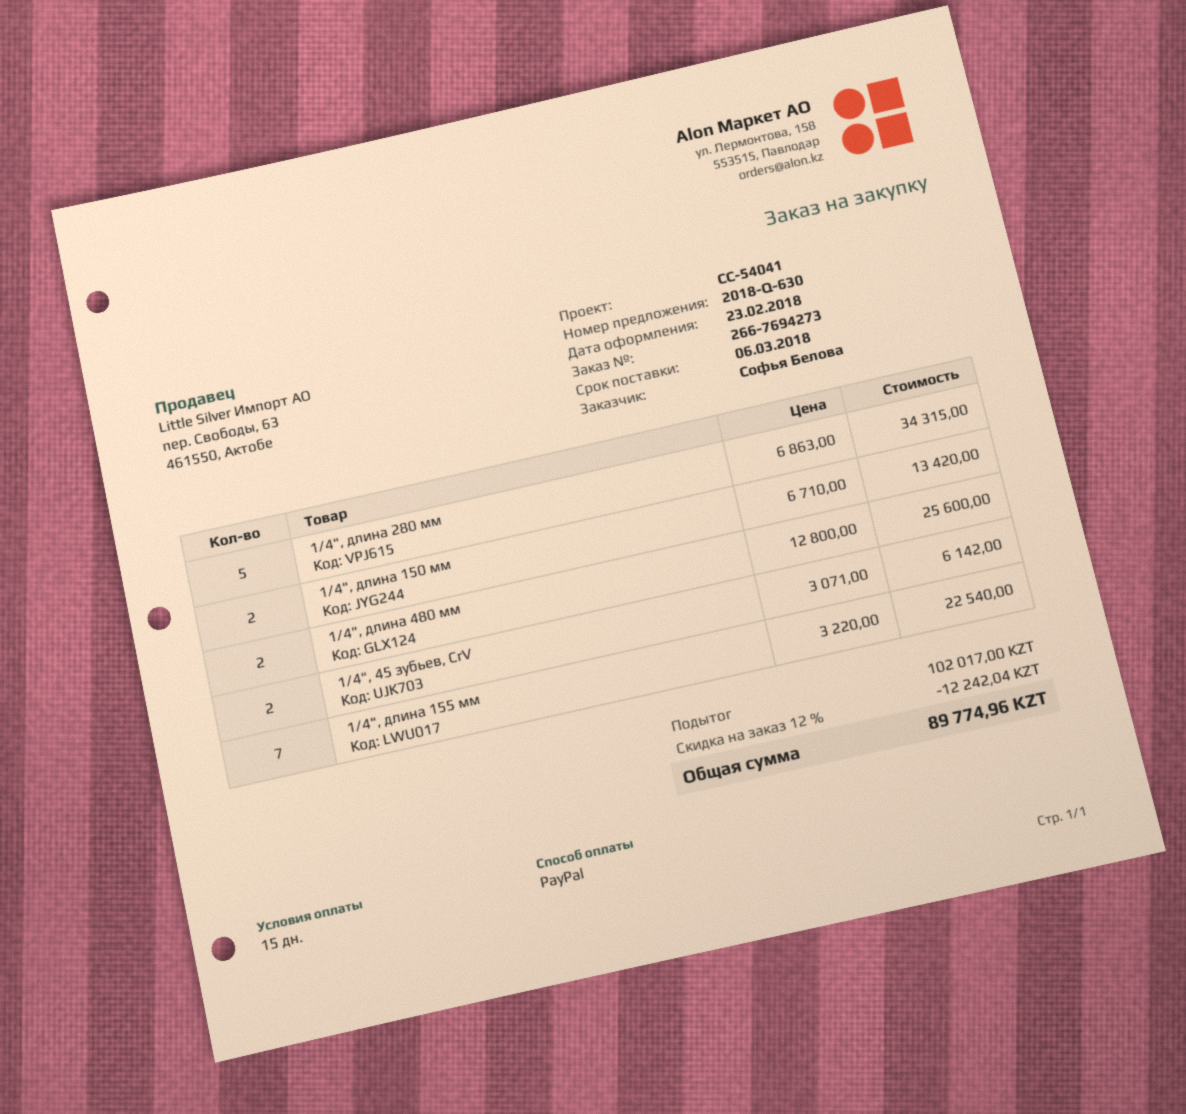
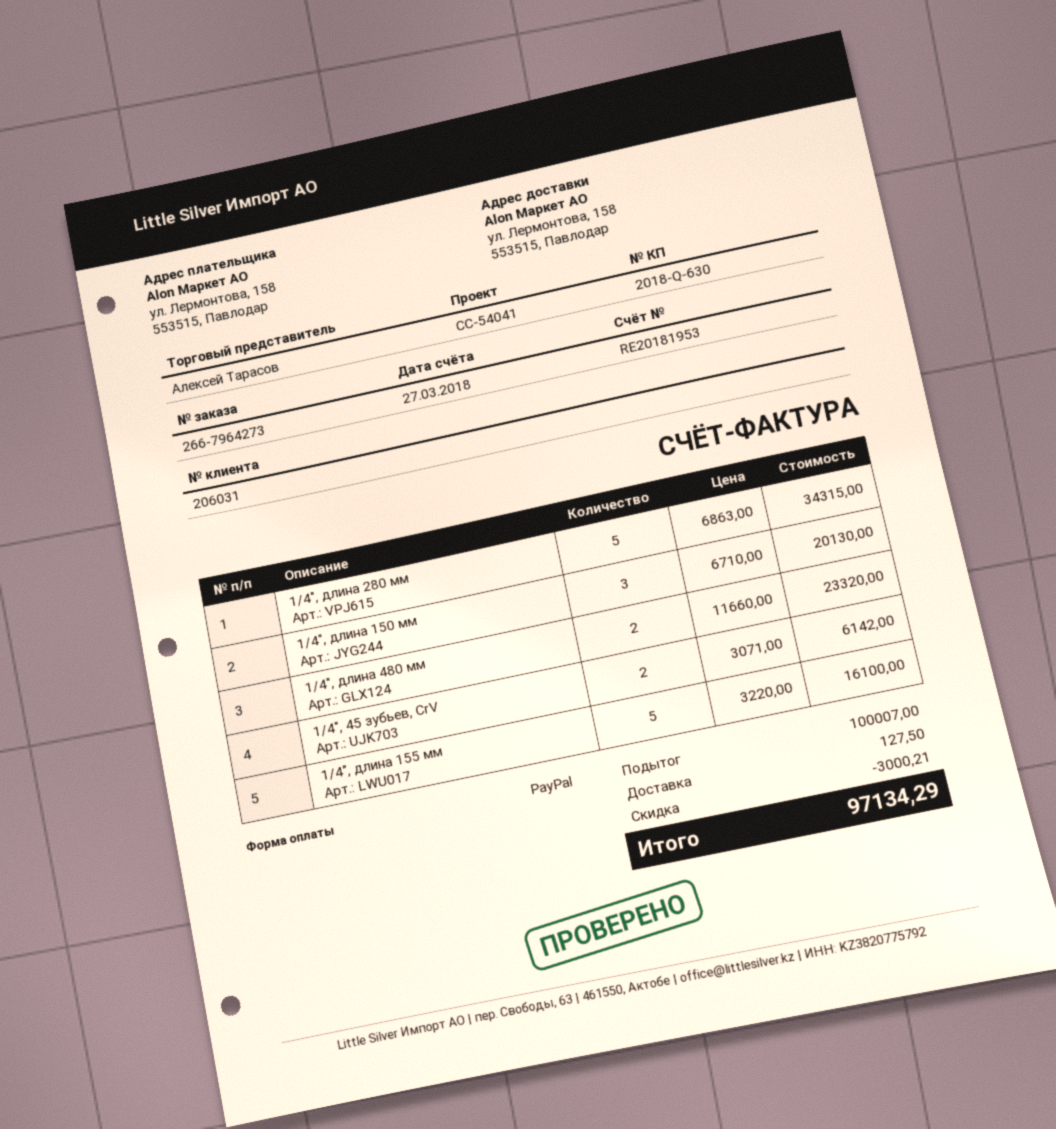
order number: 266-7694273 -> 266-7964273
1/4", длина 150 мм: 2 x 6710.00 = 13420.00 -> 3 x 6710.00 = 20130.00
1/4", длина 480 мм: 2 x 12800.00 = 25600.00 -> 2 x 11660.00 = 23320.00
1/4", длина 155 мм: 7 x 3220.00 = 22540.00 -> 5 x 3220.00 = 16100.00
subtotal: 102017.00 -> 100007.00
discount: 12242.04 -> 3000.21
shipping: none -> 127.50
total: 89774.96 -> 97134.29

